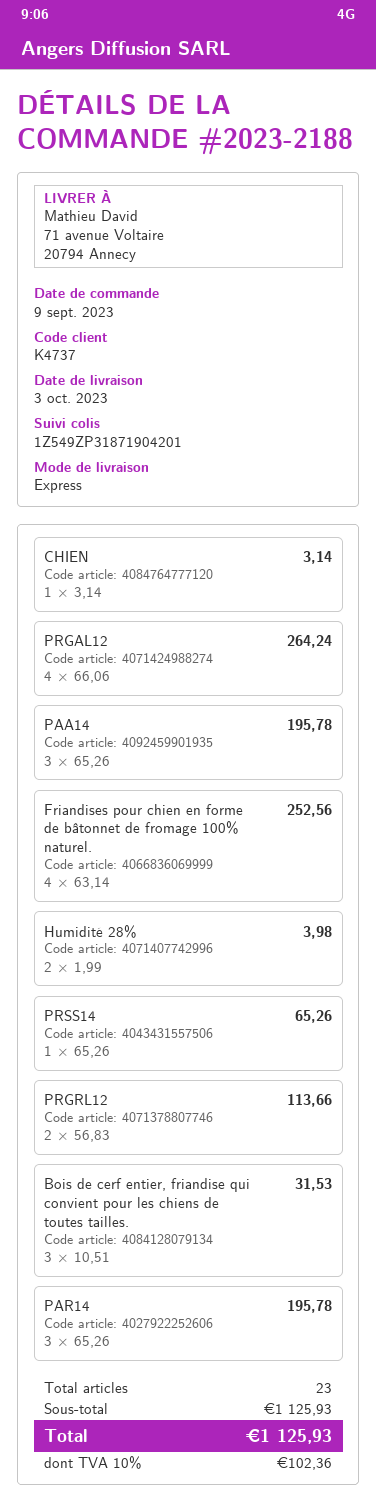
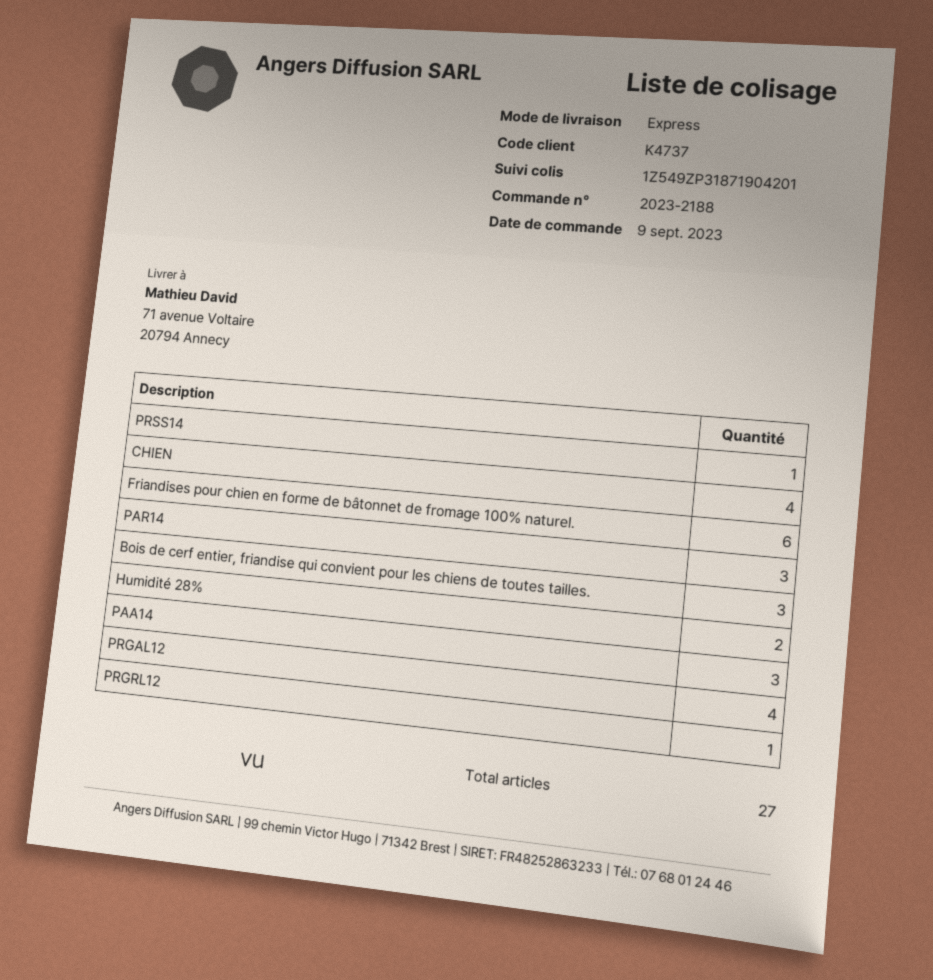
CHIEN: 1 -> 4
Friandises pour chien en forme de bâtonnet de fromage 100% naturel.: 4 -> 6
PRGRL12: 2 -> 1
total quantity: 23 -> 27

